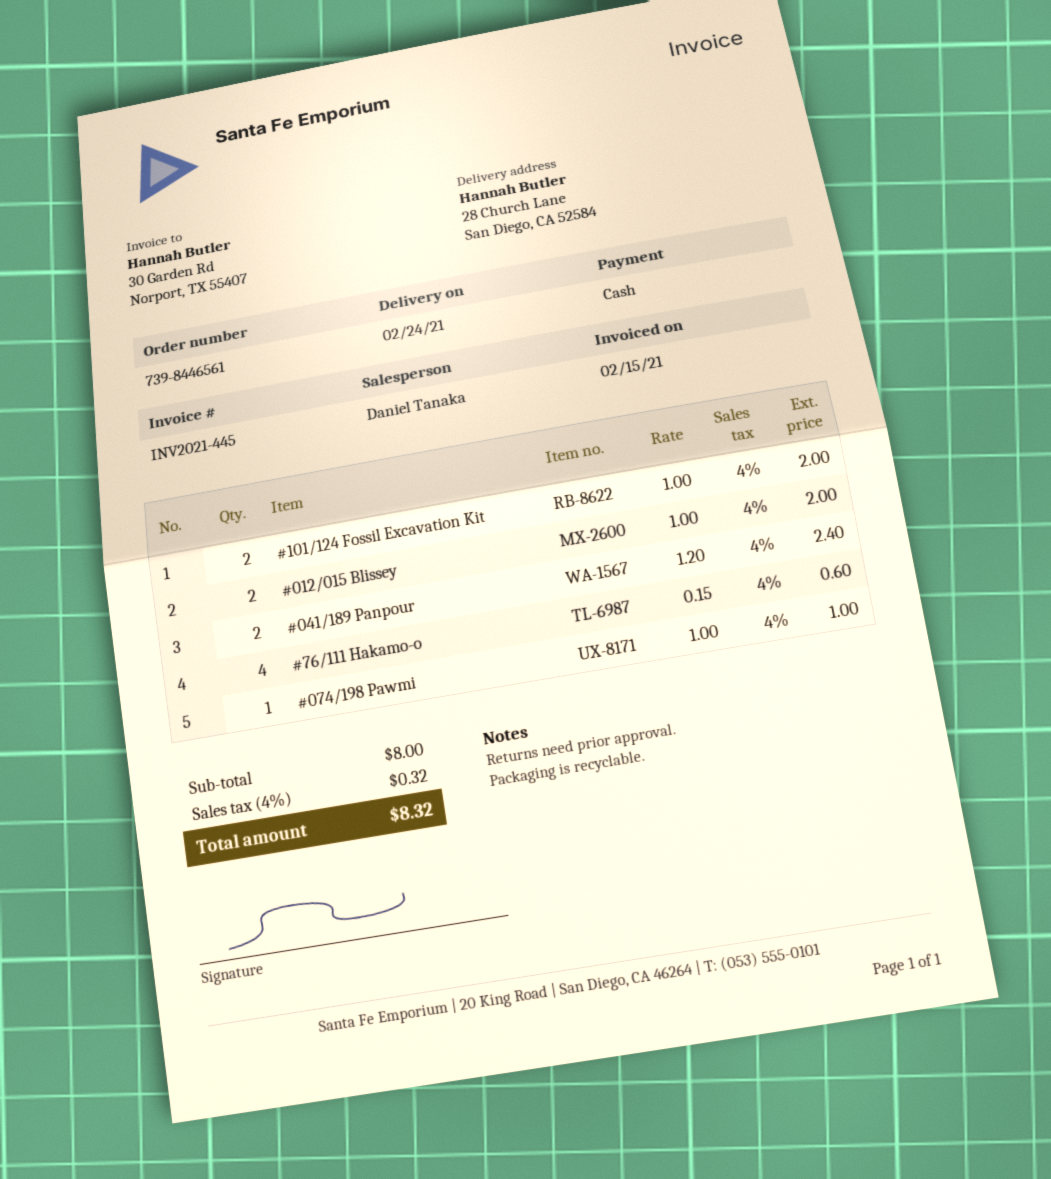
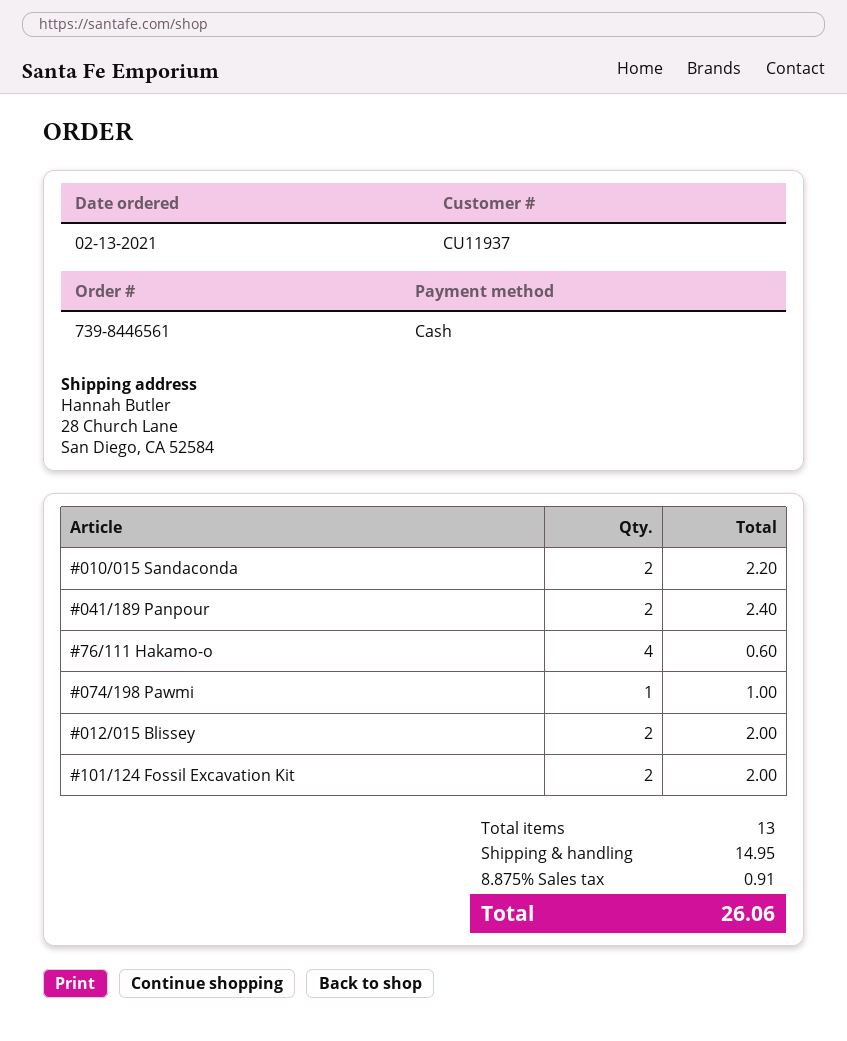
#010/015 Sandaconda: none -> 2 for 2.20
shipping: none -> 14.95
tax: 4% = 0.32 -> 8.875% = 0.91
total: 8.32 -> 26.06

